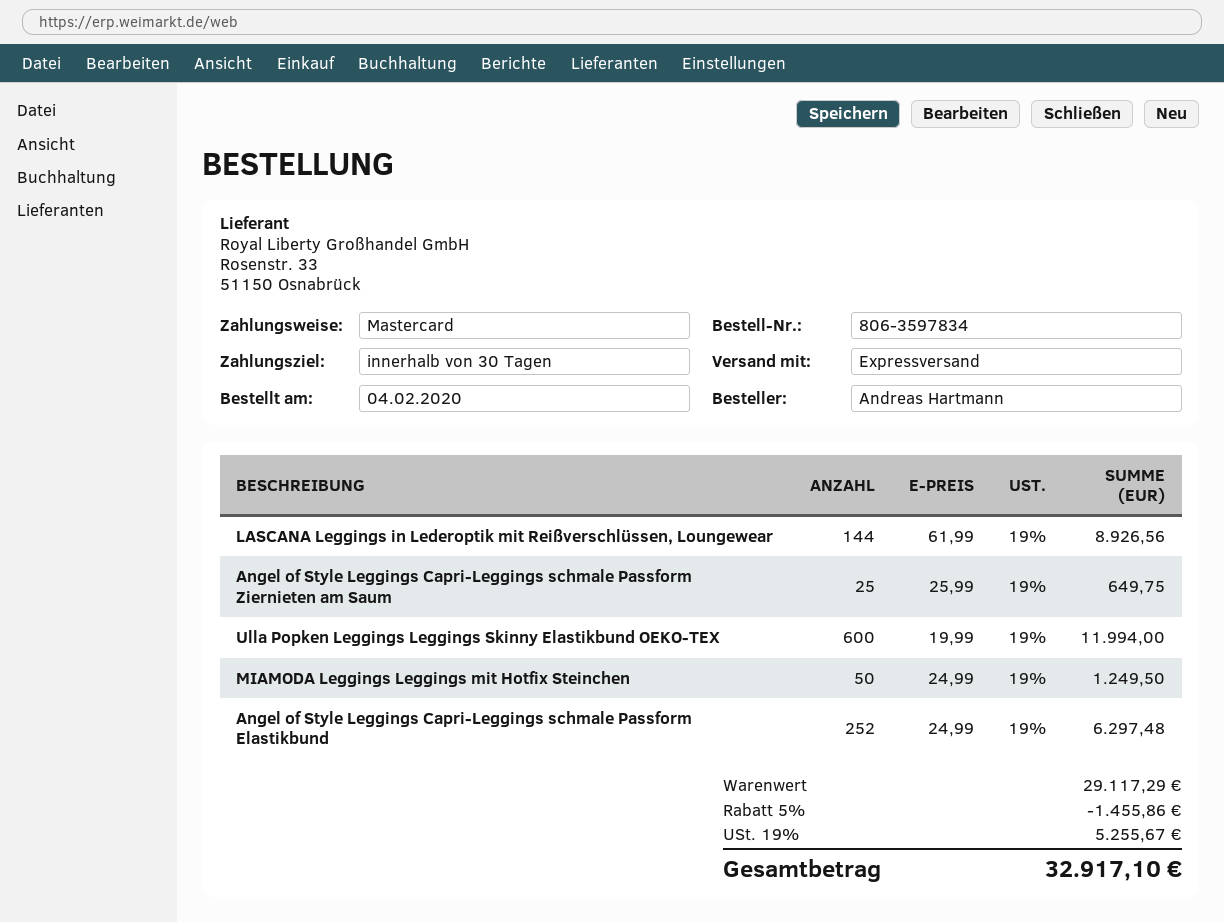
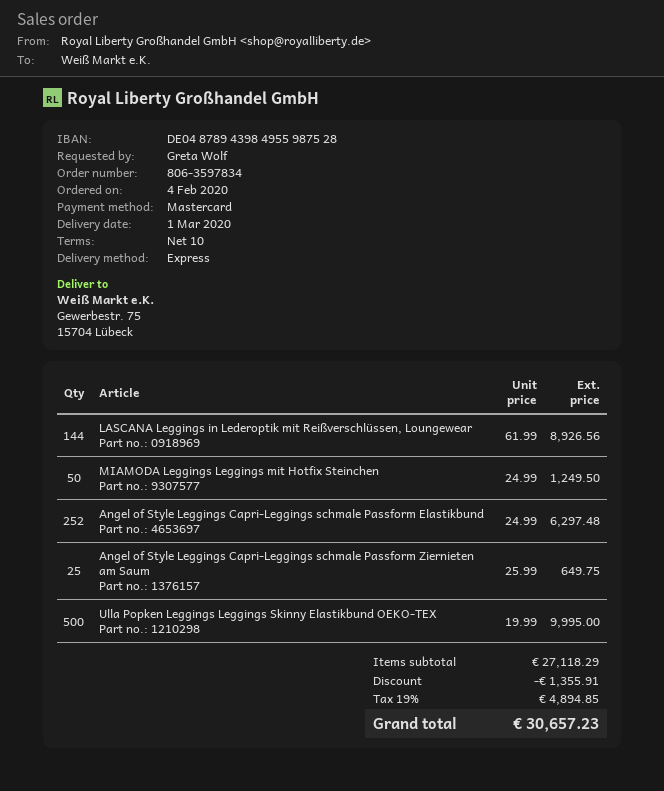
payment terms: 30 days -> 10 days
ordered by: Andreas Hartmann -> Greta Wolf
Ulla Popken Leggings Leggings Skinny Elastikbund OEKO-TEX: 600 x 19.99 = 11994.00 -> 500 x 19.99 = 9995.00
subtotal: 29117.29 -> 27118.29
discount: 1455.86 -> 1355.91
tax: 19% = 5255.67 -> 19% = 4894.85
total: 32917.10 -> 30657.23

